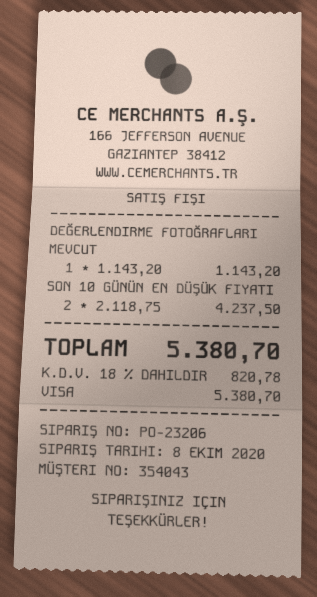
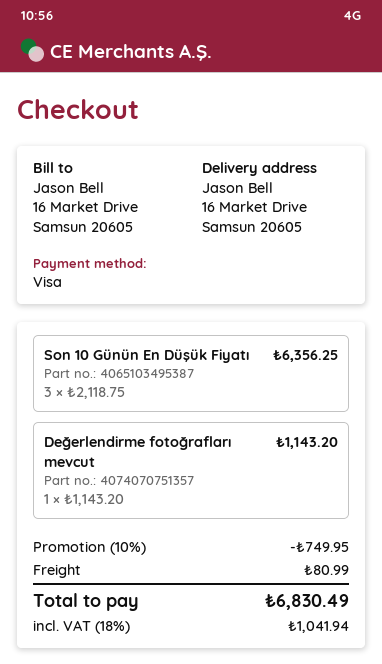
SON 10 GÜNÜN EN DÜŞÜK FIYATI: 2 x 2118.75 = 4237.50 -> 3 x 2118.75 = 6356.25
discount: none -> 10% = 749.95
shipping: none -> 80.99
tax: 18% = 820.78 -> 18% = 1041.94
total: 5380.70 -> 6830.49

